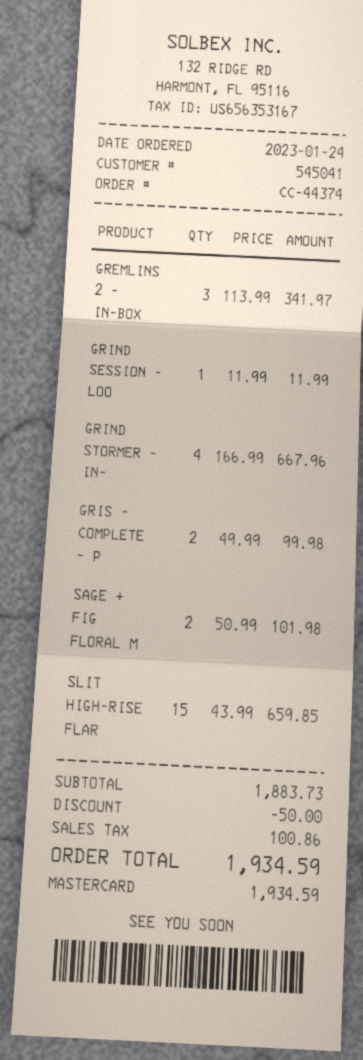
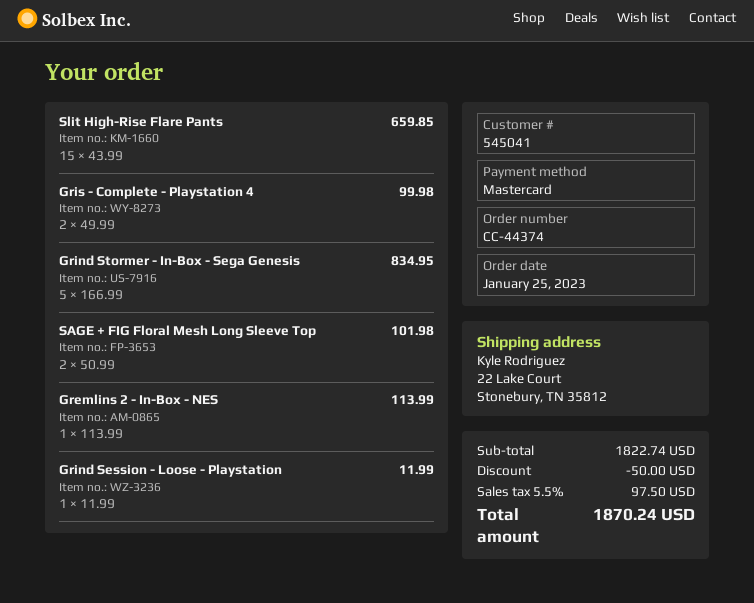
order date: 2023-01-24 -> 2023-01-25
GREMLINS 2 - IN-BOX: 3 x 113.99 = 341.97 -> 1 x 113.99 = 113.99
GRIND STORMER - IN-: 4 x 166.99 = 667.96 -> 5 x 166.99 = 834.95
subtotal: 1883.73 -> 1822.74
tax: 100.86 -> 97.50
total: 1934.59 -> 1870.24

